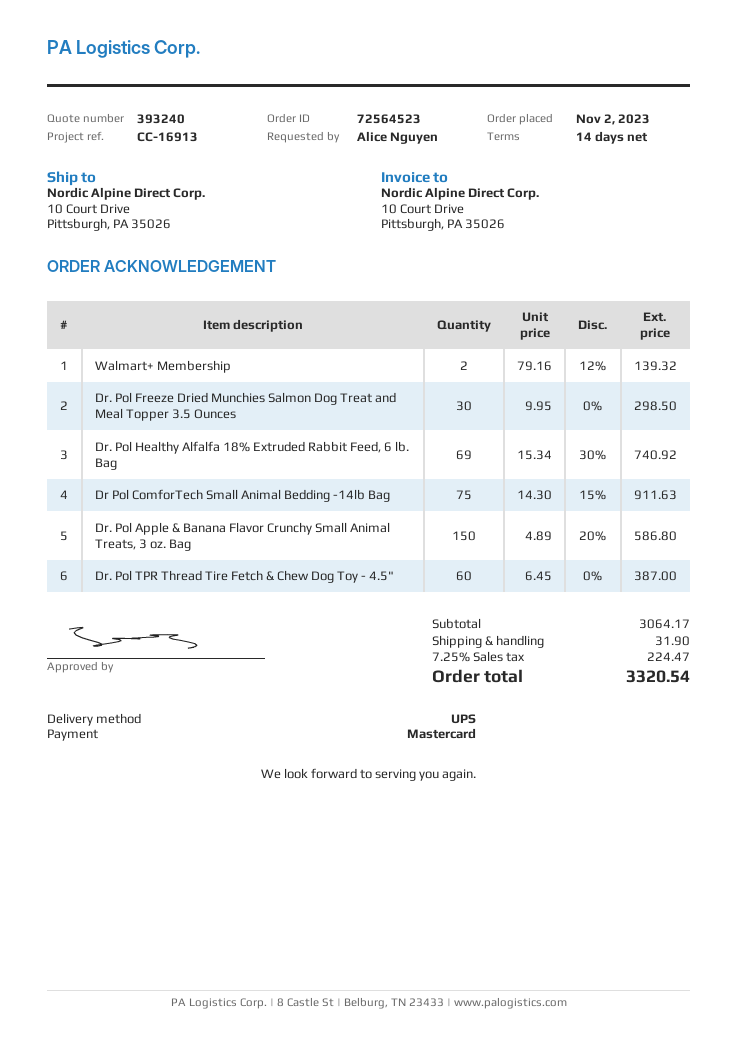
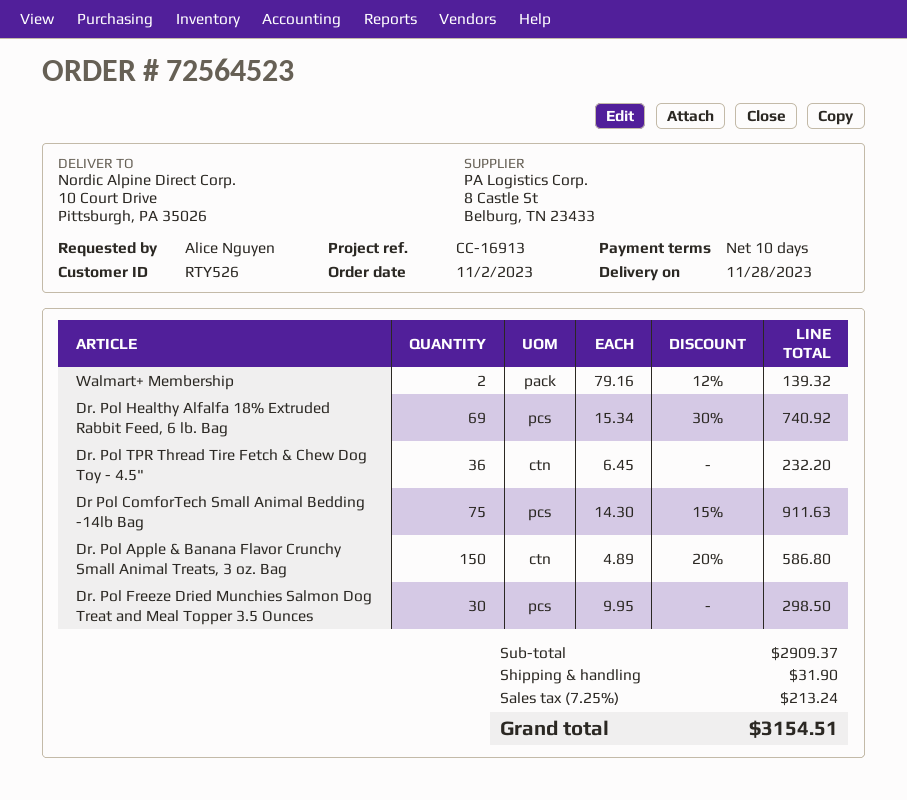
payment terms: 14 days -> 10 days
Dr. Pol TPR Thread Tire Fetch & Chew Dog Toy - 4.5": 60 x 6.45 = 387.00 -> 36 x 6.45 = 232.20
subtotal: 3064.17 -> 2909.37
tax: 7.25% = 224.47 -> 7.25% = 213.24
total: 3320.54 -> 3154.51

